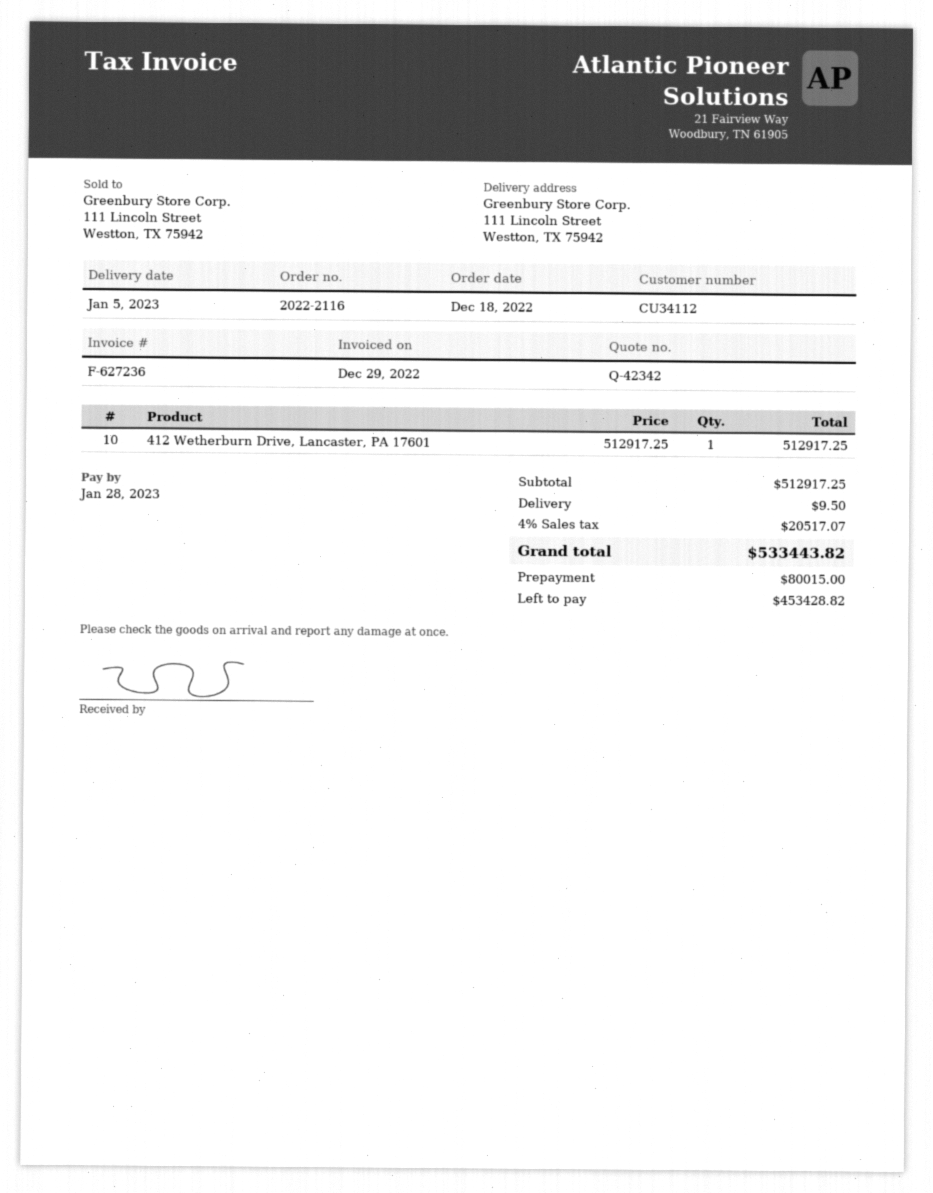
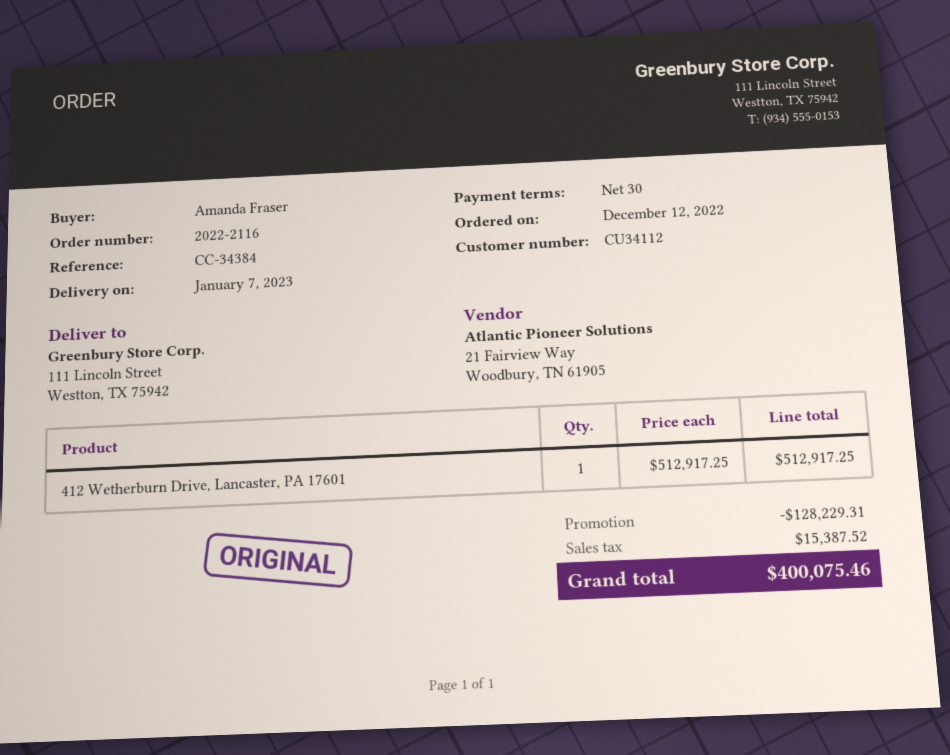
order date: 2022-12-18 -> 2022-12-12
delivery date: 2023-01-05 -> 2023-01-07
discount: none -> 128229.31
shipping: 9.50 -> none
tax: 20517.07 -> 15387.52
total: 533443.82 -> 400075.46

